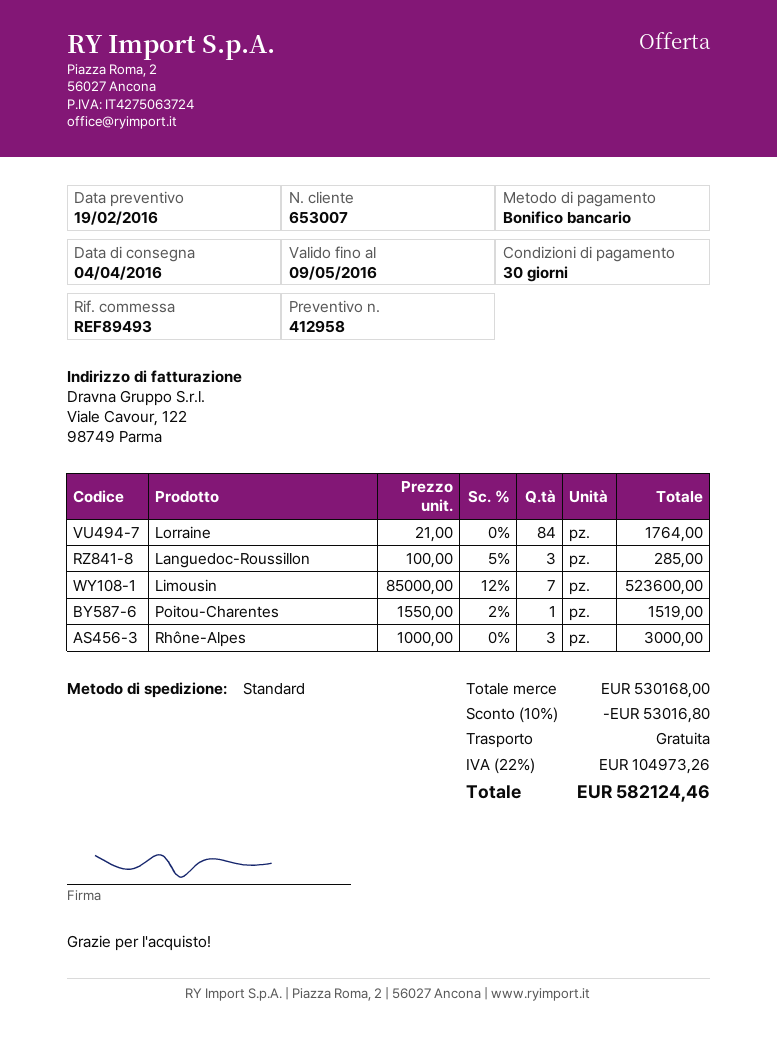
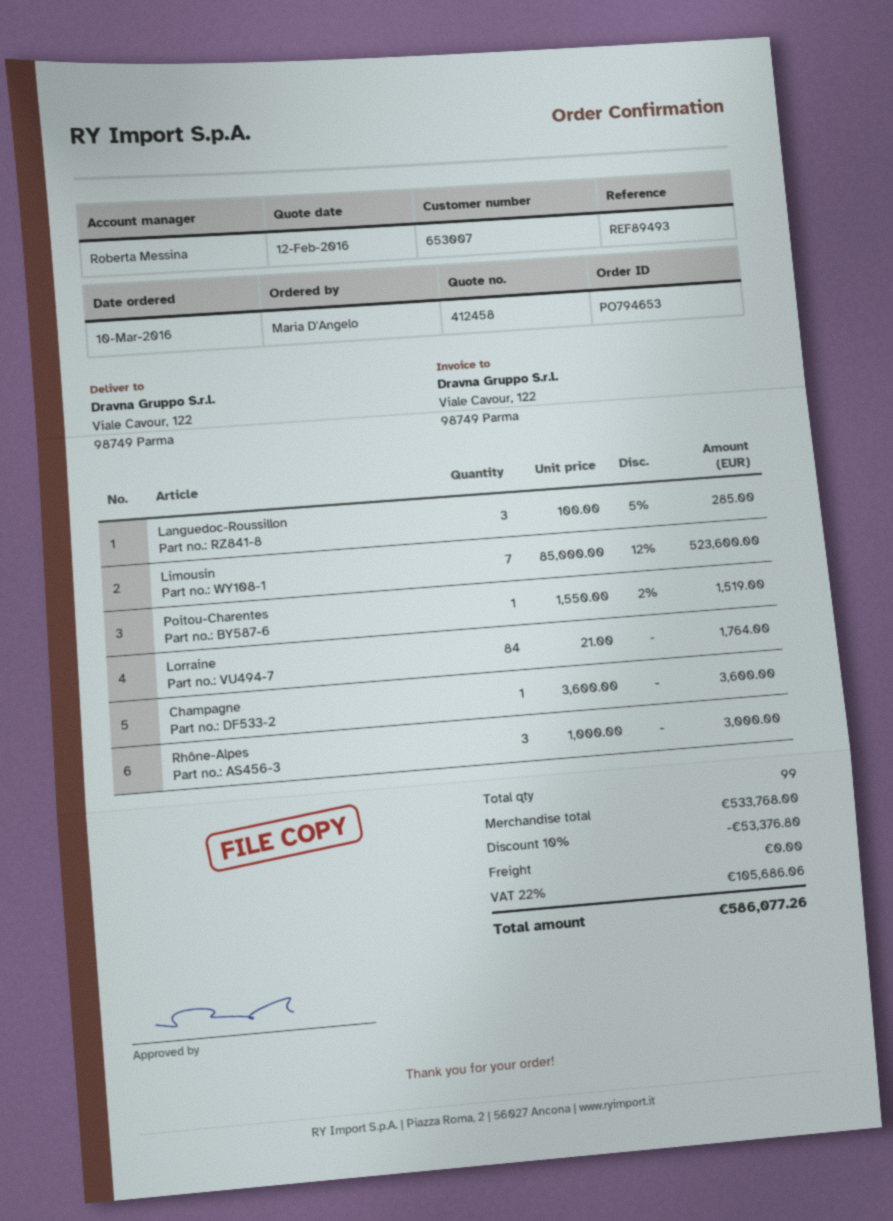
quote number: 412958 -> 412458
quote date: 2016-02-19 -> 2016-02-12
Champagne: none -> 1 x 3600.00 = 3600.00
subtotal: 530168.00 -> 533768.00
discount: 10% = 53016.80 -> 10% = 53376.80
tax: 22% = 104973.26 -> 22% = 105686.06
total: 582124.46 -> 586077.26

